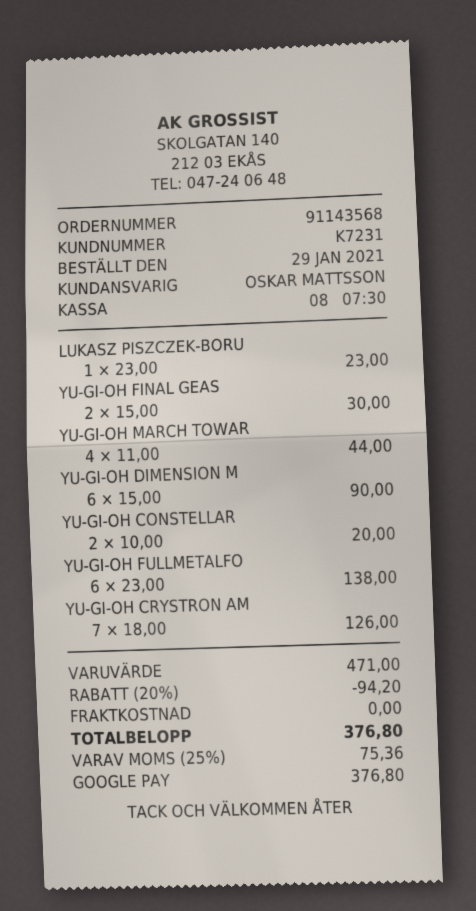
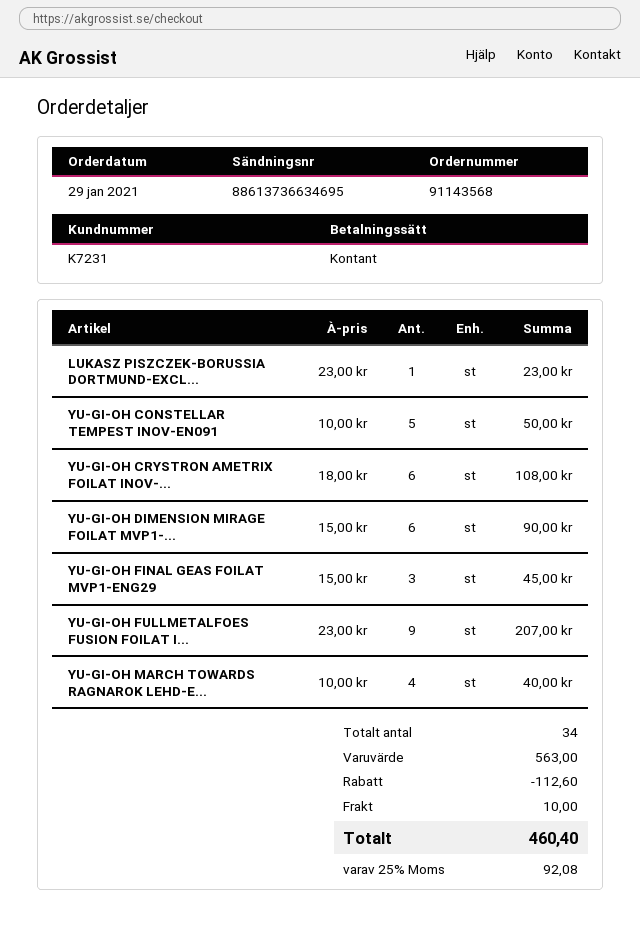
payment method: Google Pay -> cash
YU-GI-OH FINAL GEAS: 2 x 15.00 = 30.00 -> 3 x 15.00 = 45.00
YU-GI-OH MARCH TOWAR: 4 x 11.00 = 44.00 -> 4 x 10.00 = 40.00
YU-GI-OH CONSTELLAR: 2 x 10.00 = 20.00 -> 5 x 10.00 = 50.00
YU-GI-OH FULLMETALFO: 6 x 23.00 = 138.00 -> 9 x 23.00 = 207.00
YU-GI-OH CRYSTRON AM: 7 x 18.00 = 126.00 -> 6 x 18.00 = 108.00
subtotal: 471.00 -> 563.00
discount: 94.20 -> 112.60
shipping: 0.00 -> 10.00
tax: 25% = 75.36 -> 25% = 92.08
total: 376.80 -> 460.40

